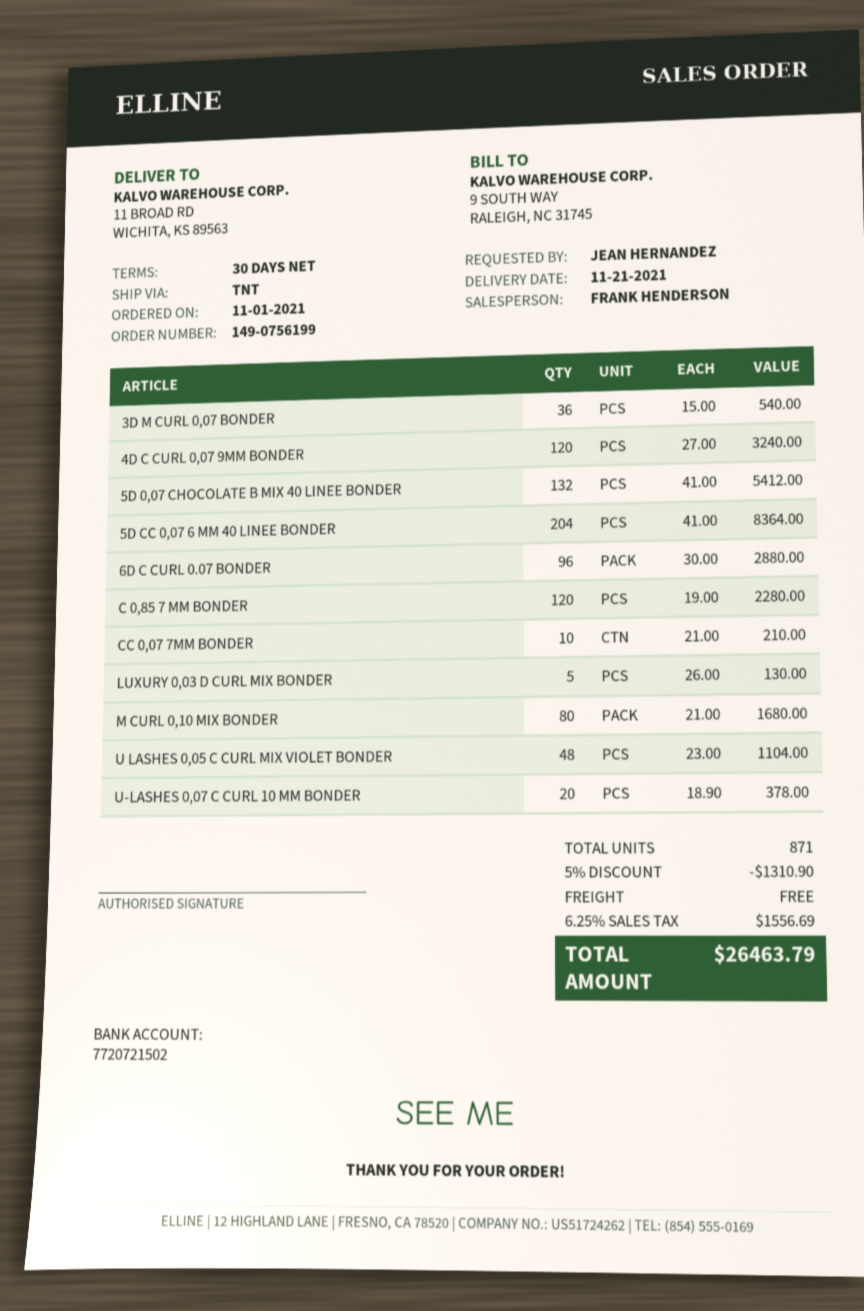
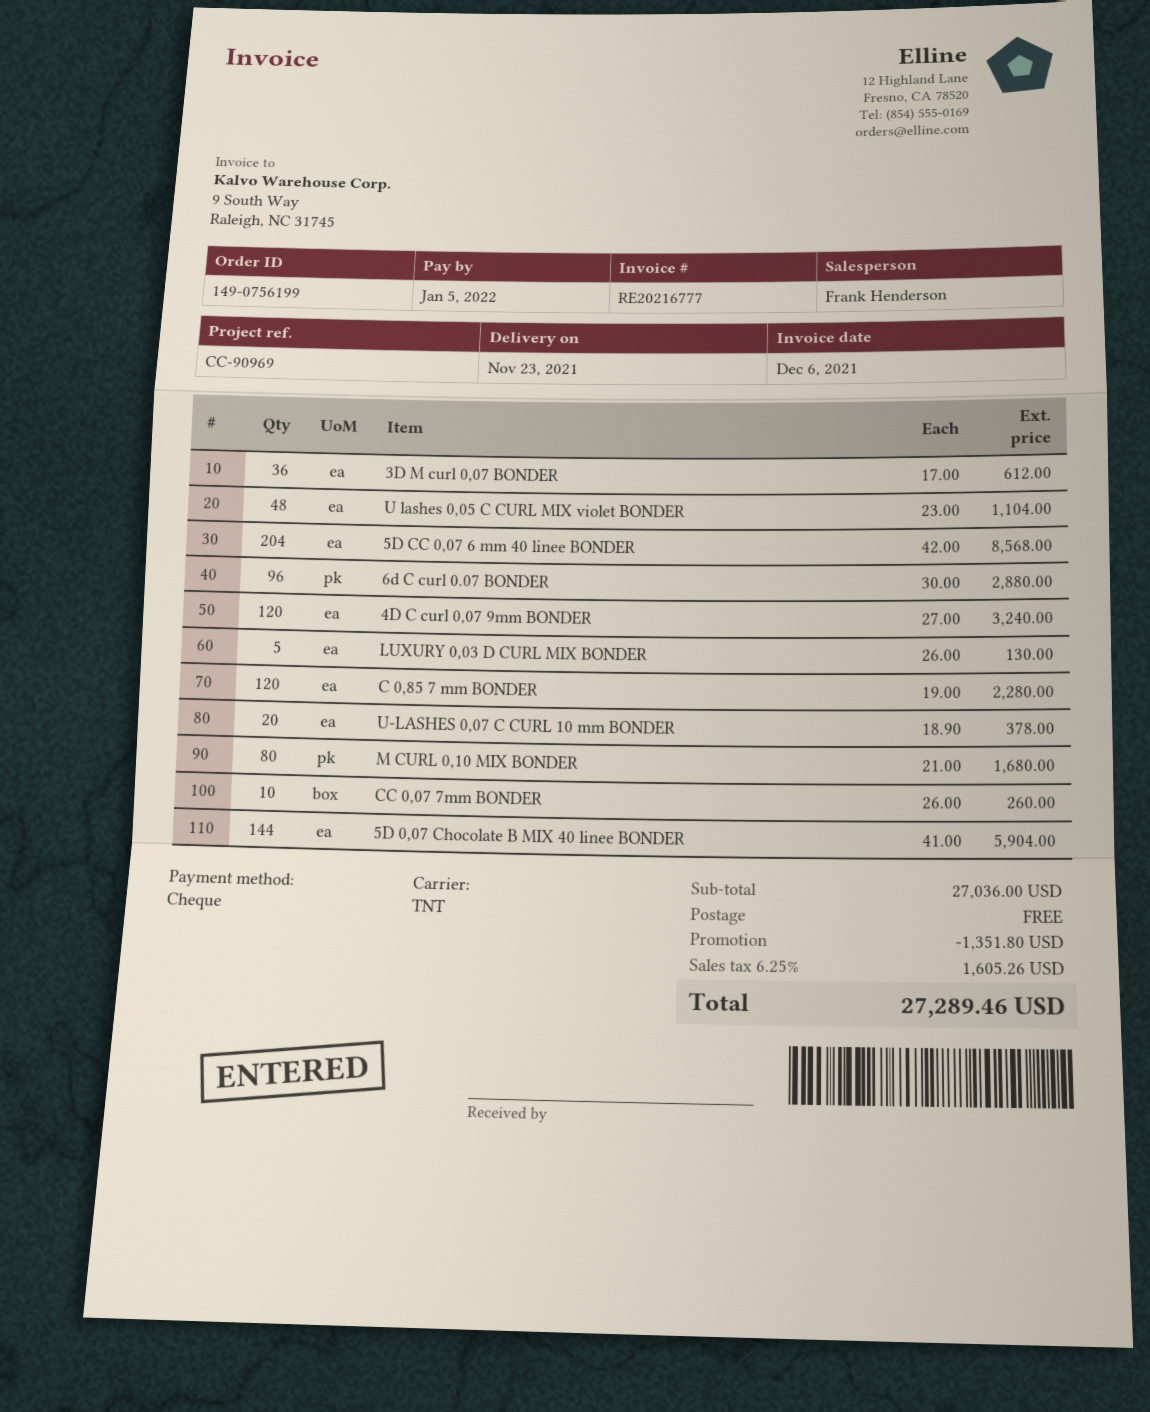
delivery date: 2021-11-21 -> 2021-11-23
3D M CURL 0,07 BONDER: 36 x 15.00 = 540.00 -> 36 x 17.00 = 612.00
5D 0,07 CHOCOLATE B MIX 40 LINEE BONDER: 132 x 41.00 = 5412.00 -> 144 x 41.00 = 5904.00
5D CC 0,07 6 MM 40 LINEE BONDER: 204 x 41.00 = 8364.00 -> 204 x 42.00 = 8568.00
CC 0,07 7MM BONDER: 10 x 21.00 = 210.00 -> 10 x 26.00 = 260.00
discount: 1310.90 -> 1351.80
tax: 6.25% = 1556.69 -> 6.25% = 1605.26
total: 26463.79 -> 27289.46

